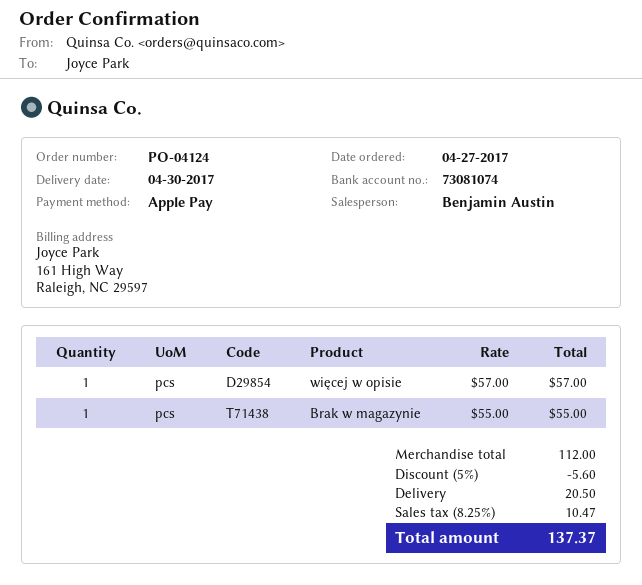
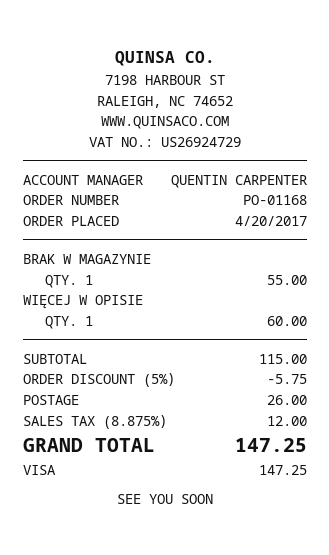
order number: PO-04124 -> PO-01168
order date: 2017-04-27 -> 2017-04-20
sales rep: Benjamin Austin -> QUENTIN CARPENTER
payment method: Apple Pay -> Visa
więcej w opisie: 1 for 57.00 -> 1 for 60.00
subtotal: 112.00 -> 115.00
discount: 5% = 5.60 -> 5% = 5.75
shipping: 20.50 -> 26.00
tax: 8.25% = 10.47 -> 8.875% = 12.00
total: 137.37 -> 147.25

